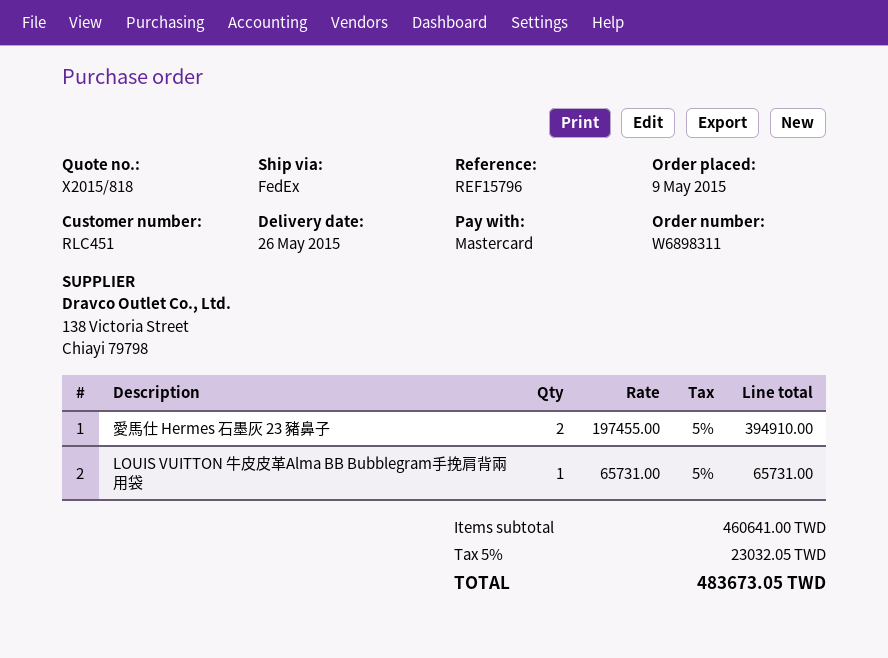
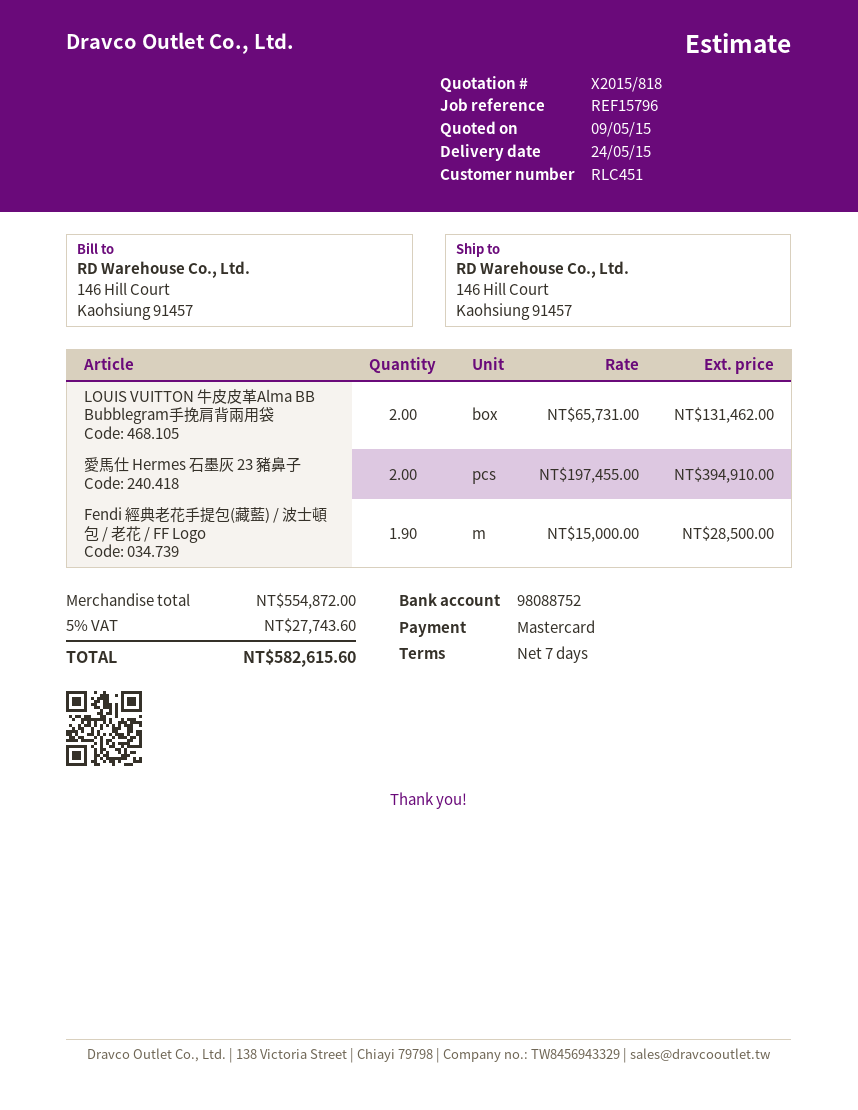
delivery date: 2015-05-26 -> 2015-05-24
LOUIS VUITTON 牛皮皮革Alma BB Bubblegram手挽肩背兩用袋: 1 x 65731.00 = 65731.00 -> 2 x 65731.00 = 131462.00
Fendi 經典老花手提包(藏藍) / 波士頓包 / 老花 / FF Logo: none -> 1.9 x 15000.00 = 28500.00
subtotal: 460641.00 -> 554872.00
tax: 5% = 23032.05 -> 5% = 27743.60
total: 483673.05 -> 582615.60

